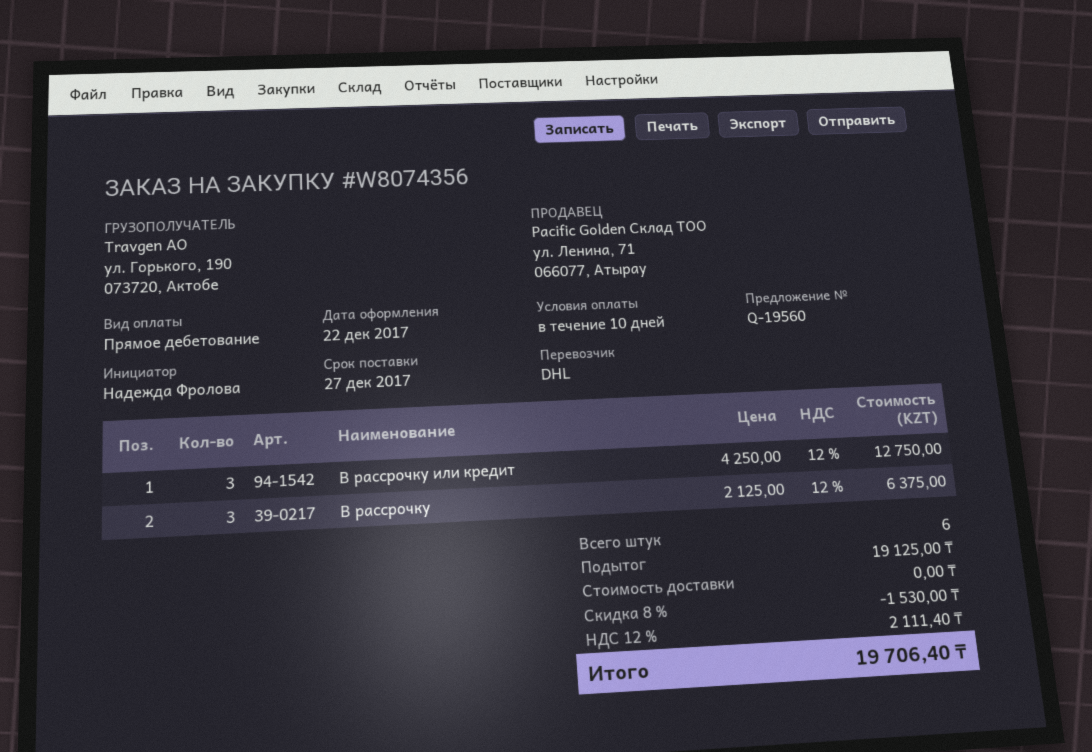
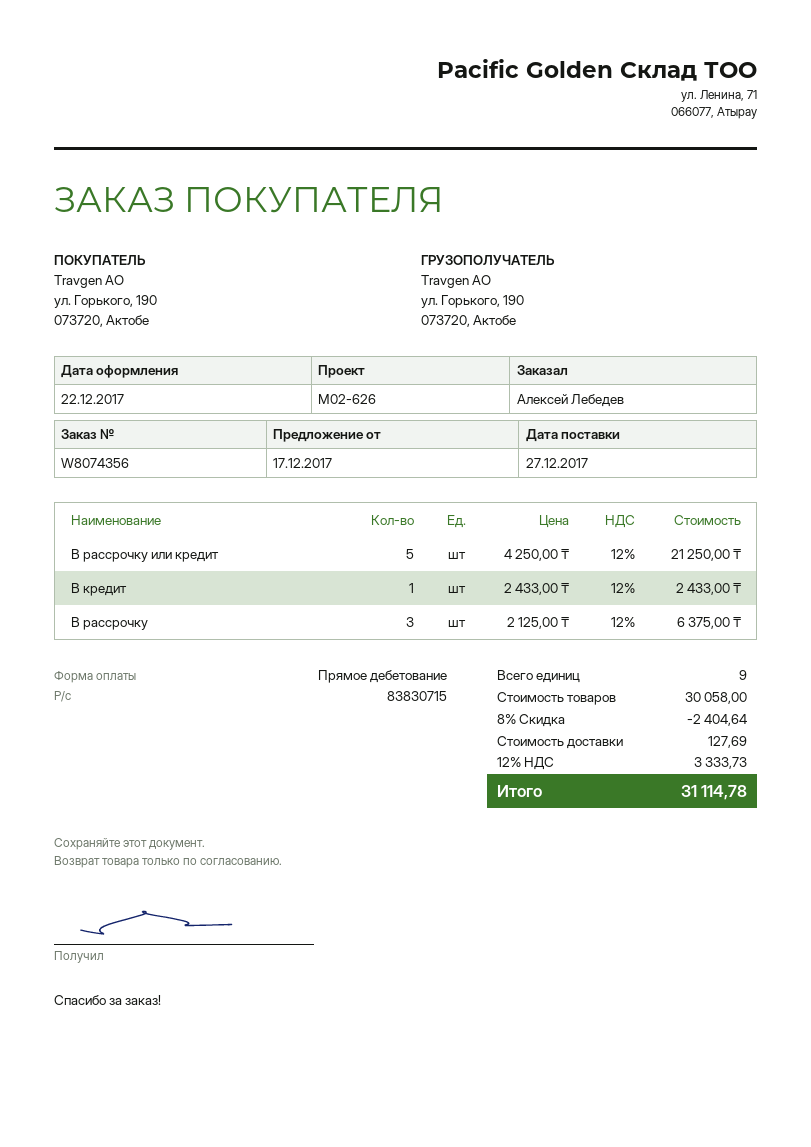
ordered by: Надежда Фролова -> Алексей Лебедев
В рассрочку или кредит: 3 x 4250.00 = 12750.00 -> 5 x 4250.00 = 21250.00
В кредит: none -> 1 x 2433.00 = 2433.00
total quantity: 6 -> 9
subtotal: 19125.00 -> 30058.00
discount: 8% = 1530.00 -> 8% = 2404.64
shipping: 0.00 -> 127.69
tax: 12% = 2111.40 -> 12% = 3333.73
total: 19706.40 -> 31114.78

